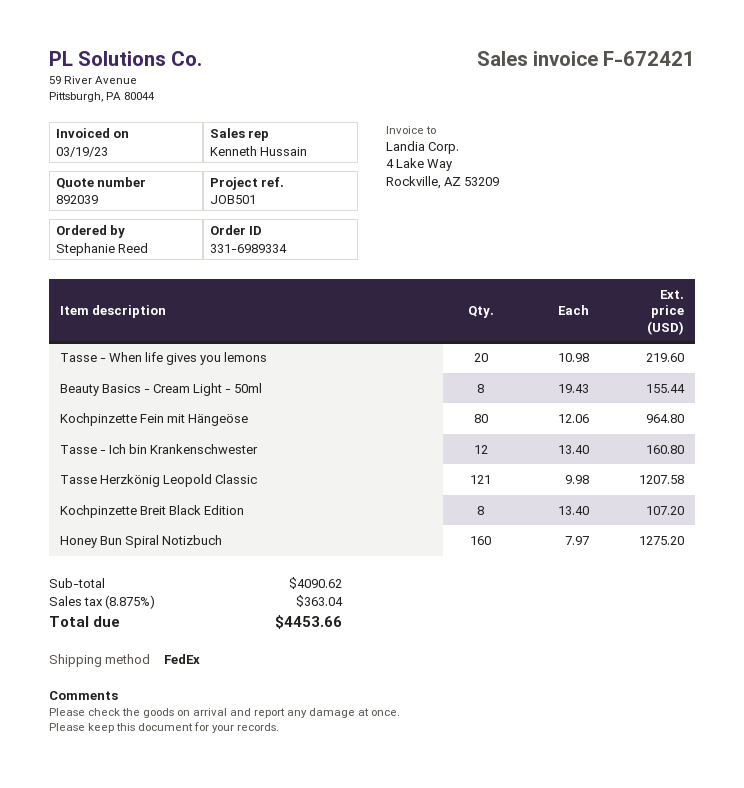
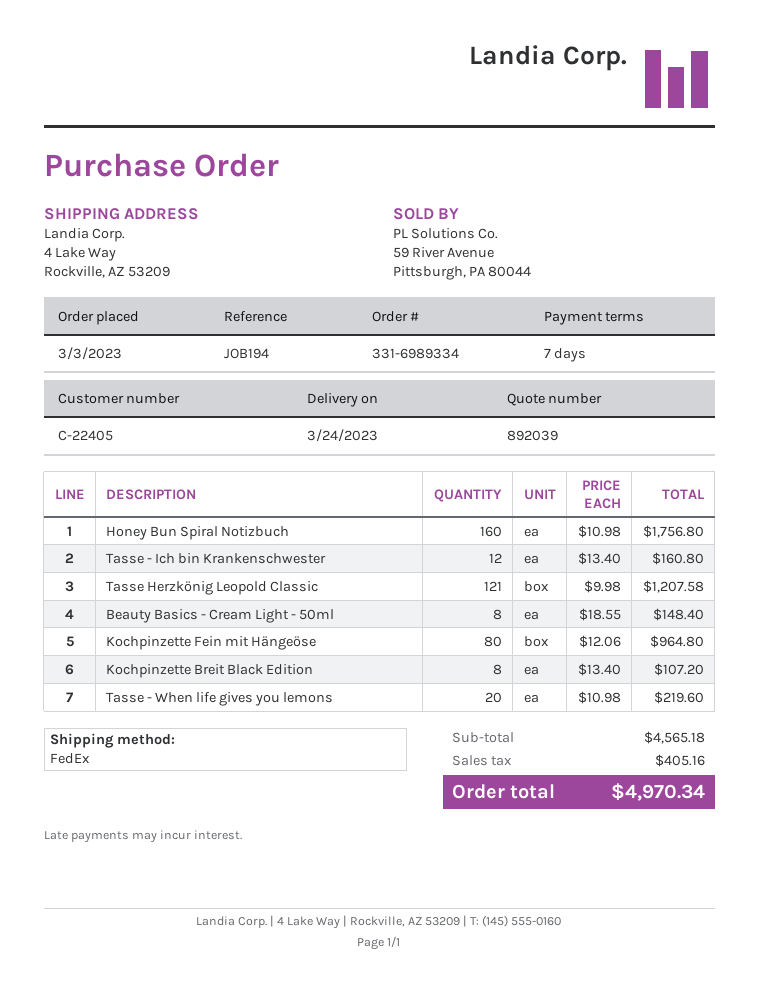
reference: JOB501 -> JOB194
Beauty Basics - Cream Light - 50ml: 8 x 19.43 = 155.44 -> 8 x 18.55 = 148.40
Honey Bun Spiral Notizbuch: 160 x 7.97 = 1275.20 -> 160 x 10.98 = 1756.80
subtotal: 4090.62 -> 4565.18
tax: 363.04 -> 405.16
total: 4453.66 -> 4970.34

